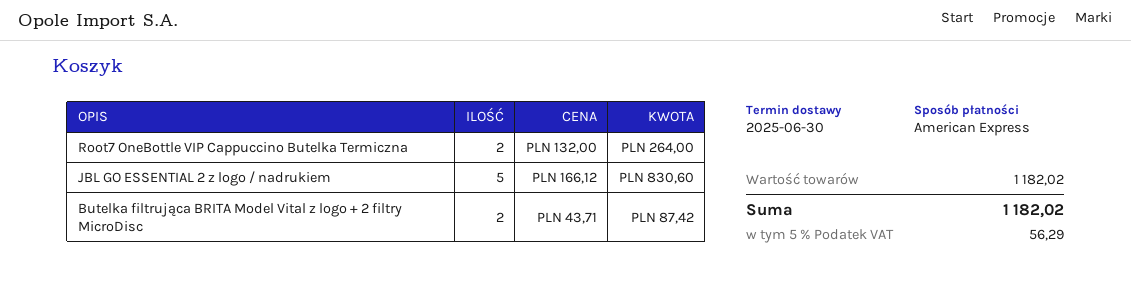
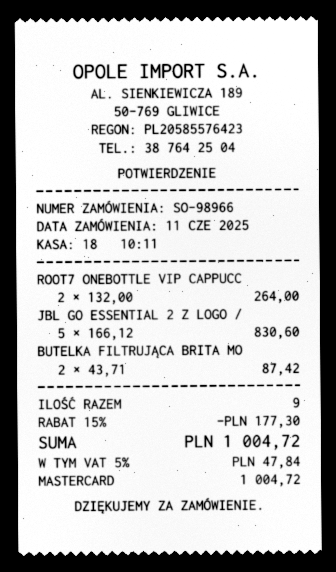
payment method: American Express -> Mastercard
discount: none -> 15% = 177.30
tax: 5% = 56.29 -> 5% = 47.84
total: 1182.02 -> 1004.72

